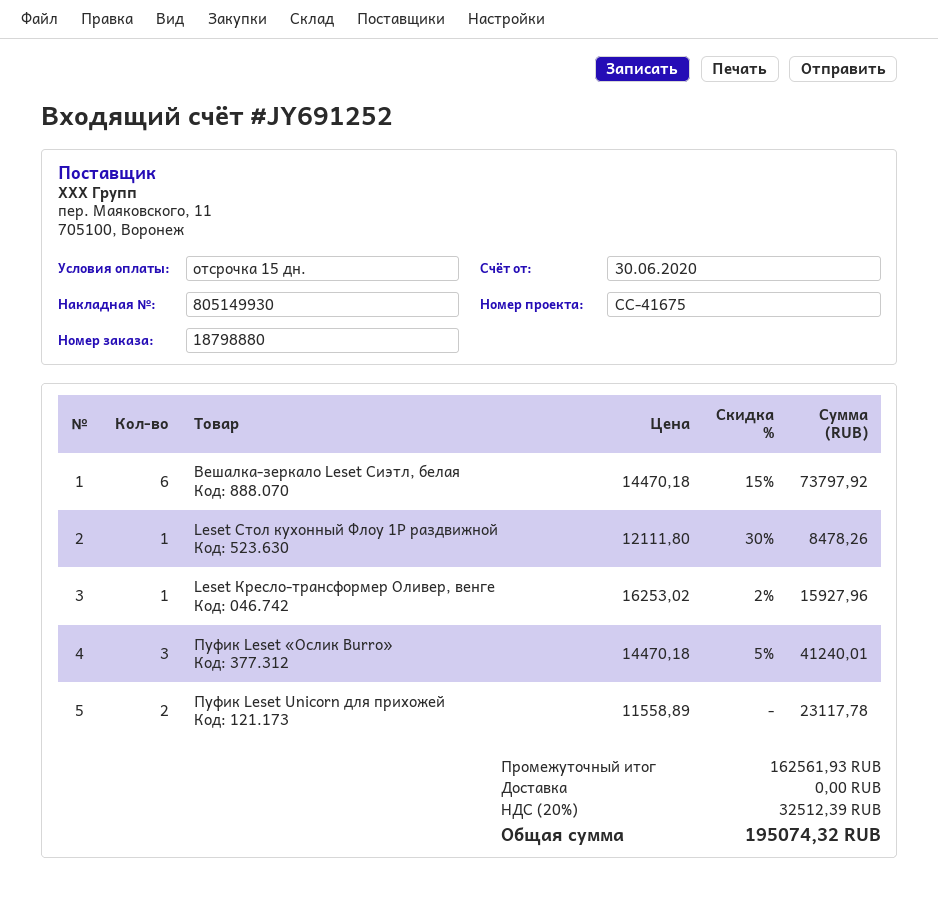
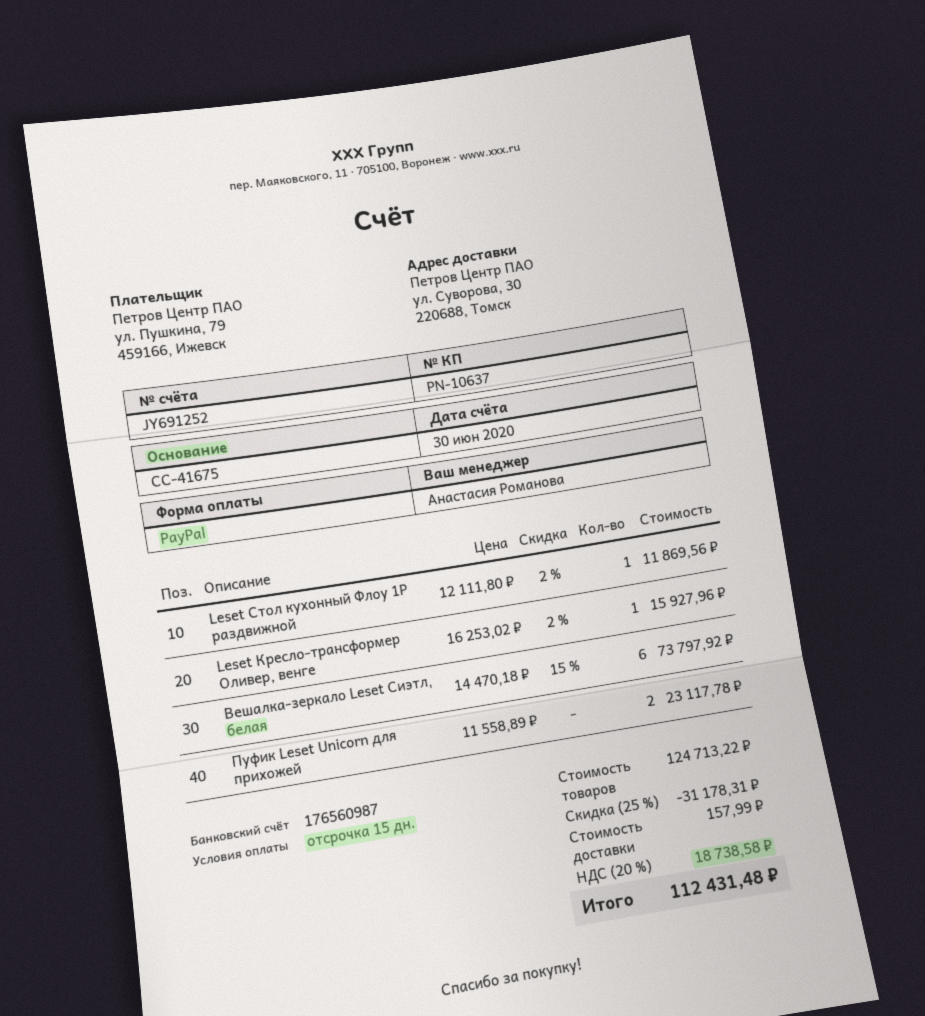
Leset Стол кухонный Флоу 1Р раздвижной: 1 x 12111.80 - 30% = 8478.26 -> 1 x 12111.80 - 2% = 11869.56
Пуфик Leset «Ослик Burro»: 3 x 14470.18 - 5% = 41240.01 -> none
subtotal: 162561.93 -> 124713.22
discount: none -> 25% = 31178.31
shipping: 0.00 -> 157.99
tax: 20% = 32512.39 -> 20% = 18738.58
total: 195074.32 -> 112431.48

